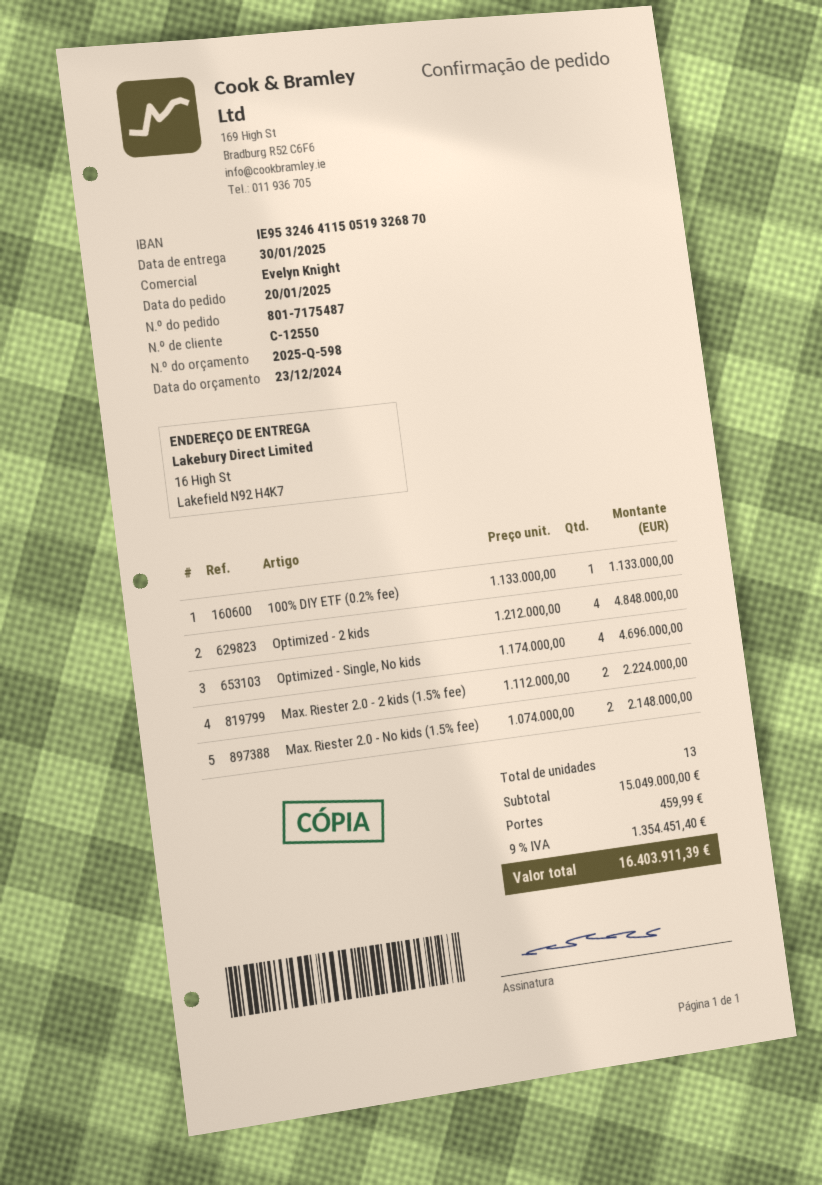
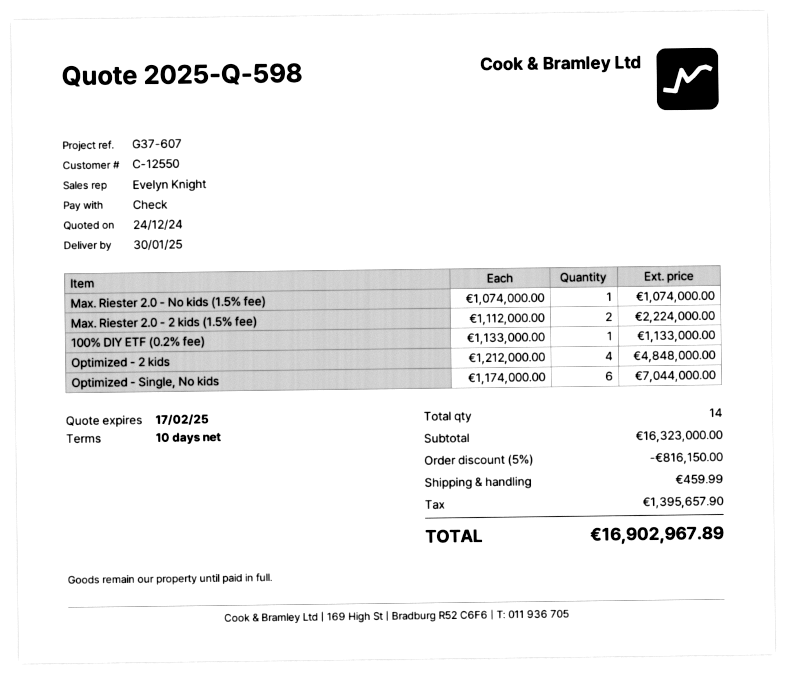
quote date: 2024-12-23 -> 2024-12-24
Optimized - Single, No kids: 4 x 1174000.00 = 4696000.00 -> 6 x 1174000.00 = 7044000.00
Max. Riester 2.0 - No kids (1.5% fee): 2 x 1074000.00 = 2148000.00 -> 1 x 1074000.00 = 1074000.00
total quantity: 13 -> 14
subtotal: 15049000.00 -> 16323000.00
discount: none -> 5% = 816150.00
tax: 1354451.40 -> 1395657.90
total: 16403911.39 -> 16902967.89

